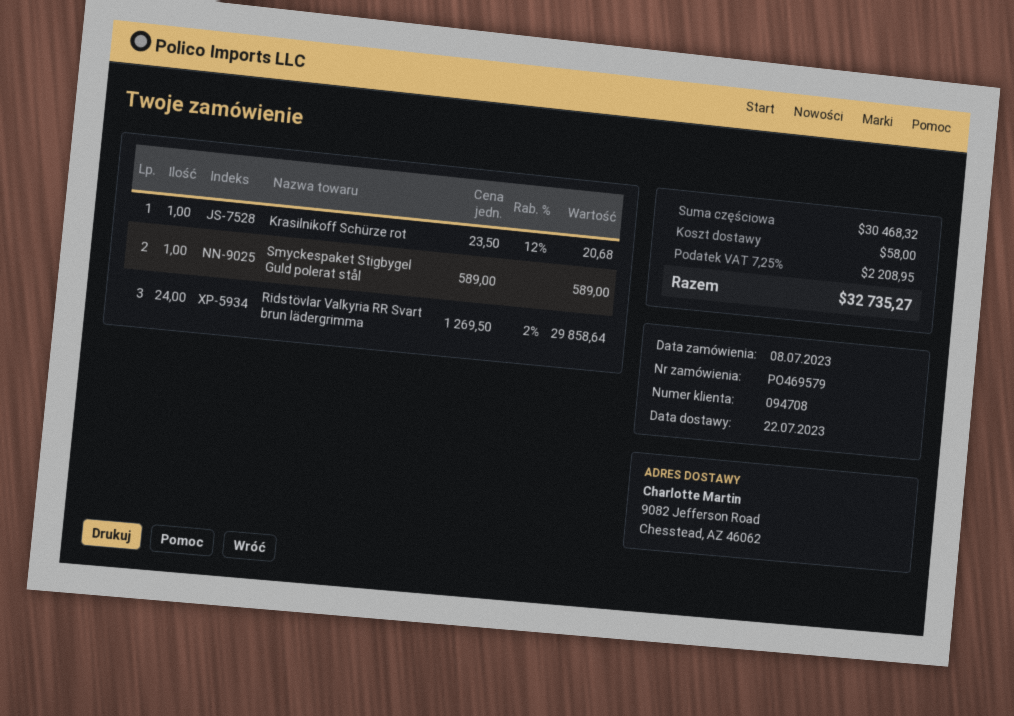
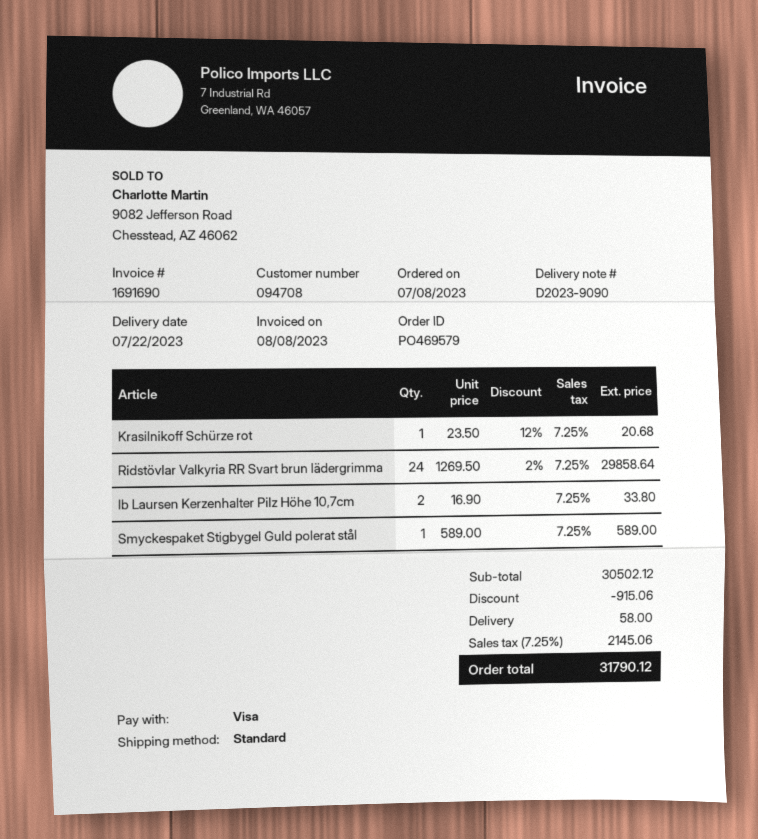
Ib Laursen Kerzenhalter Pilz Höhe 10,7cm: none -> 2 x 16.90 = 33.80
subtotal: 30468.32 -> 30502.12
discount: none -> 915.06
tax: 7.25% = 2208.95 -> 7.25% = 2145.06
total: 32735.27 -> 31790.12

